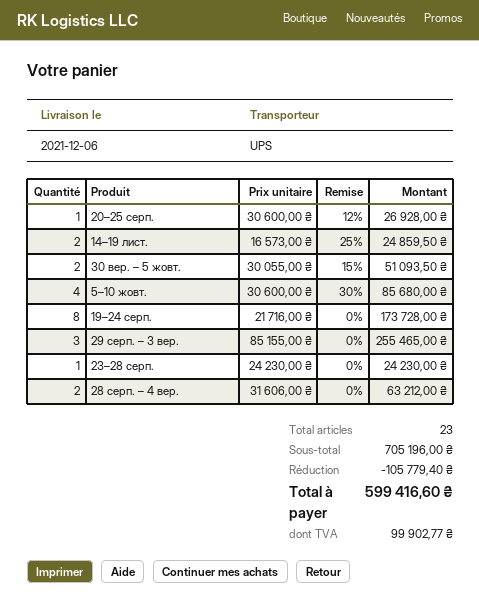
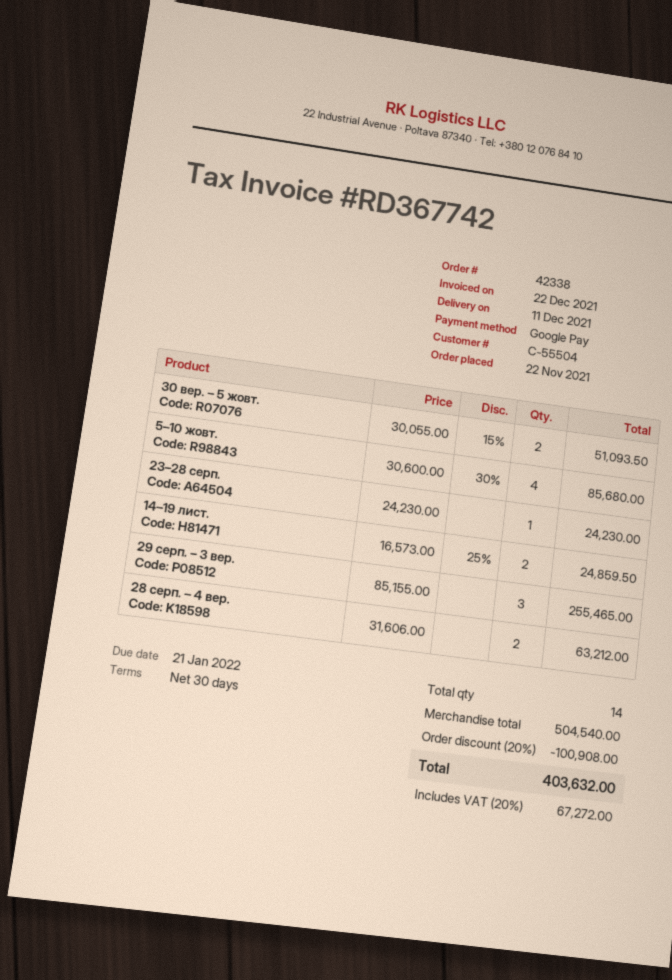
delivery date: 2021-12-06 -> 2021-12-11
20–25 серп.: 1 x 30600.00 - 12% = 26928.00 -> none
19–24 серп.: 8 x 21716.00 = 173728.00 -> none
total quantity: 23 -> 14
subtotal: 705196.00 -> 504540.00
discount: 105779.40 -> 100908.00
tax: 99902.77 -> 67272.00
total: 599416.60 -> 403632.00

